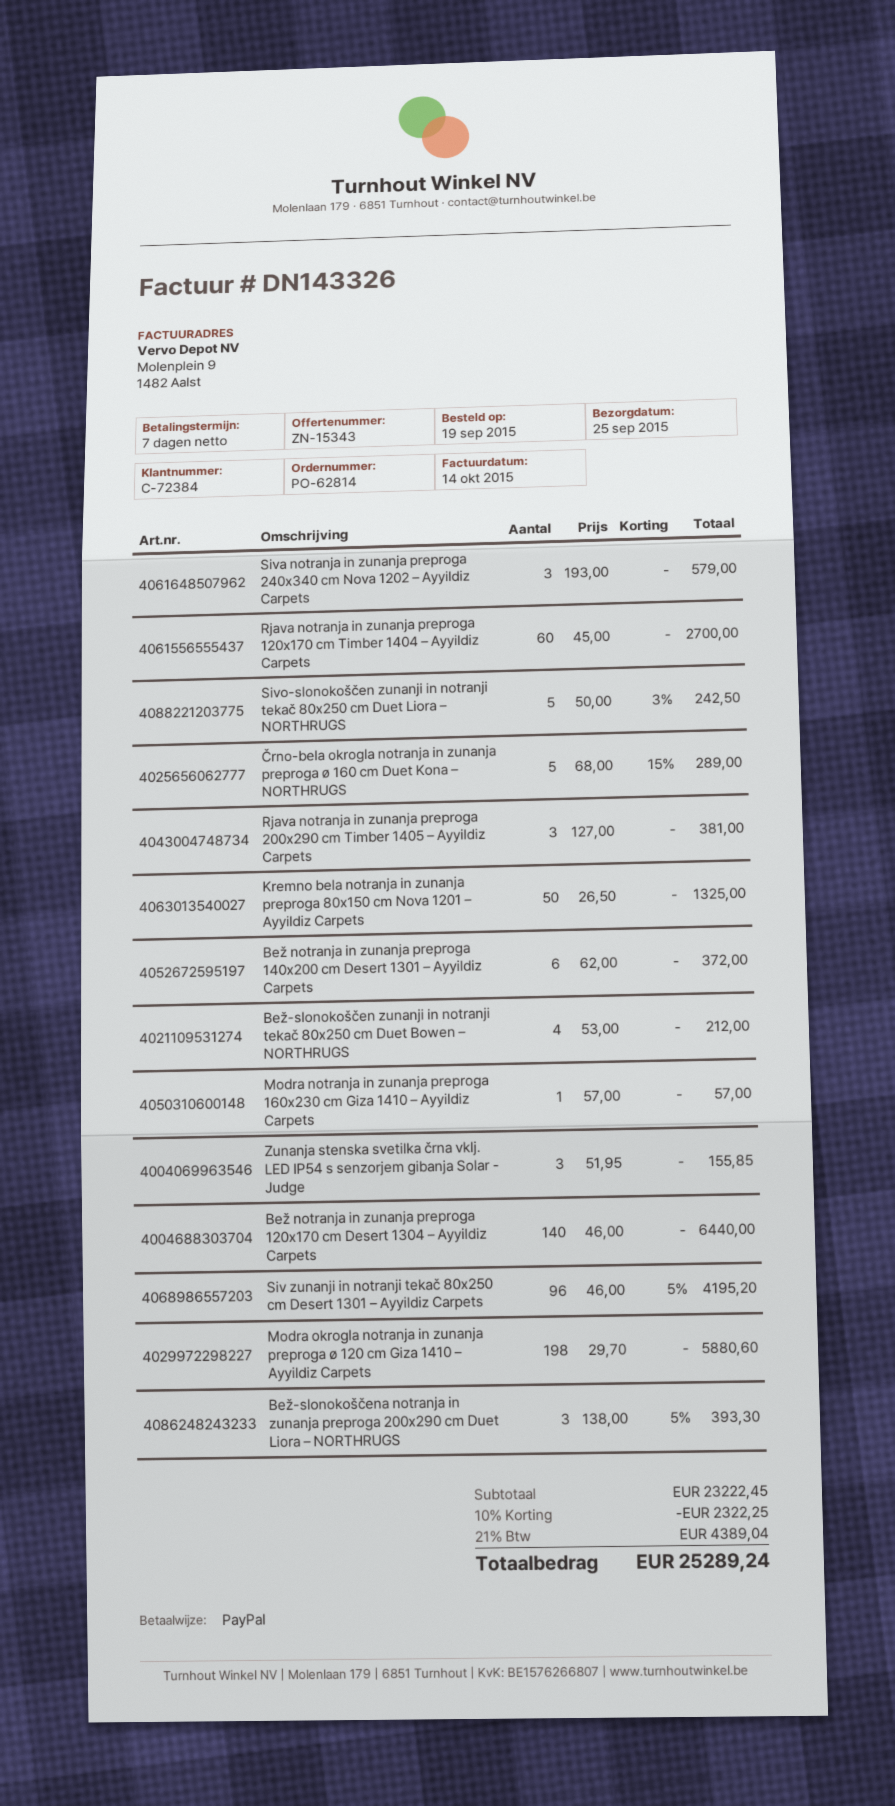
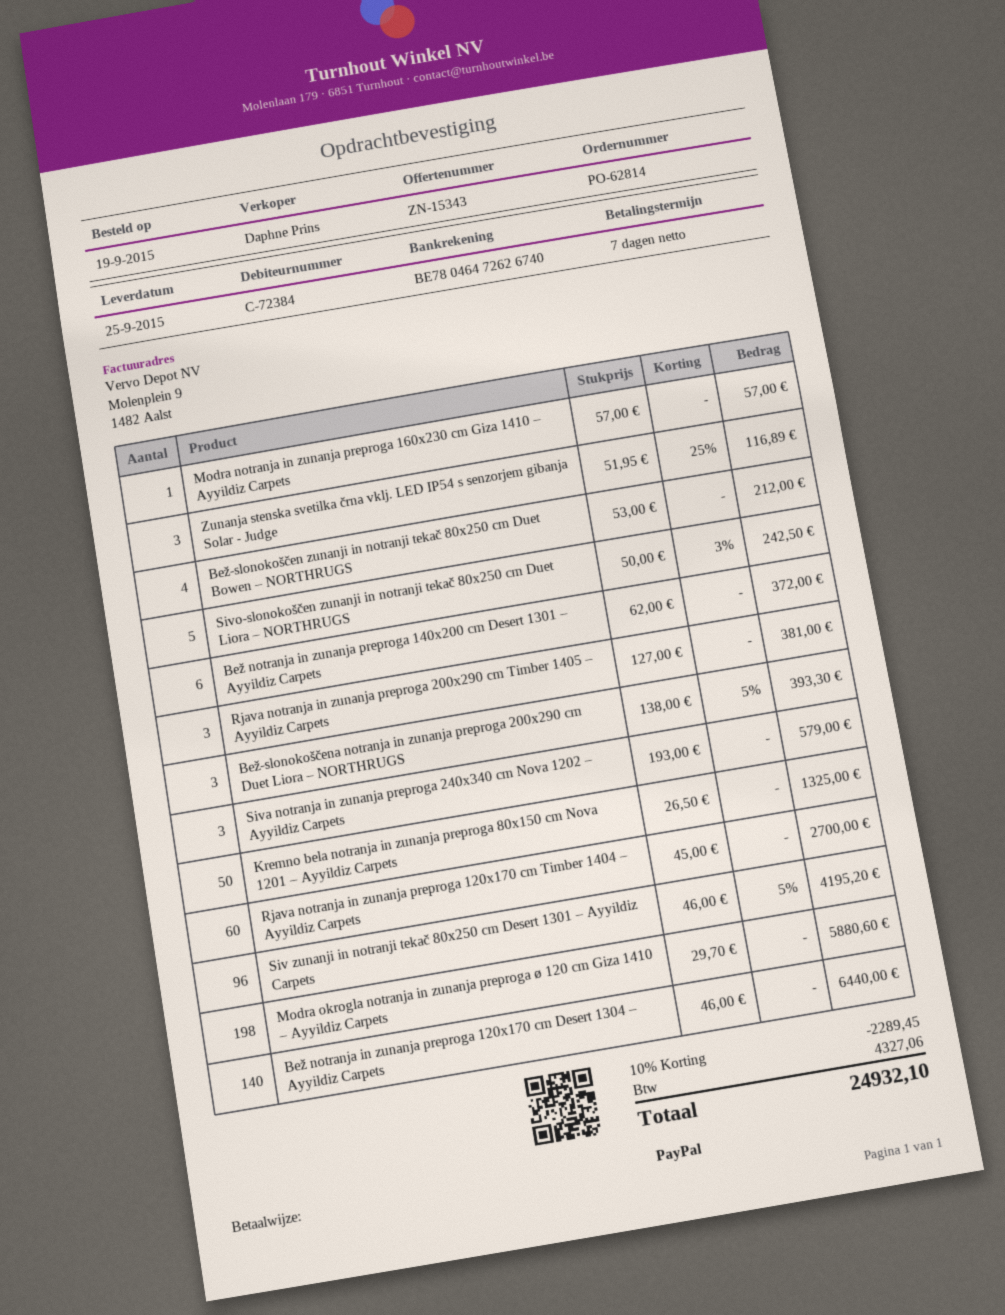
Črno-bela okrogla notranja in zunanja preproga ø 160 cm Duet Kona – NORTHRUGS: 5 x 68.00 - 15% = 289.00 -> none
Zunanja stenska svetilka črna vklj. LED IP54 s senzorjem gibanja Solar - Judge: 3 x 51.95 = 155.85 -> 3 x 51.95 - 25% = 116.89
discount: 10% = 2322.25 -> 10% = 2289.45
tax: 4389.04 -> 4327.06
total: 25289.24 -> 24932.10

